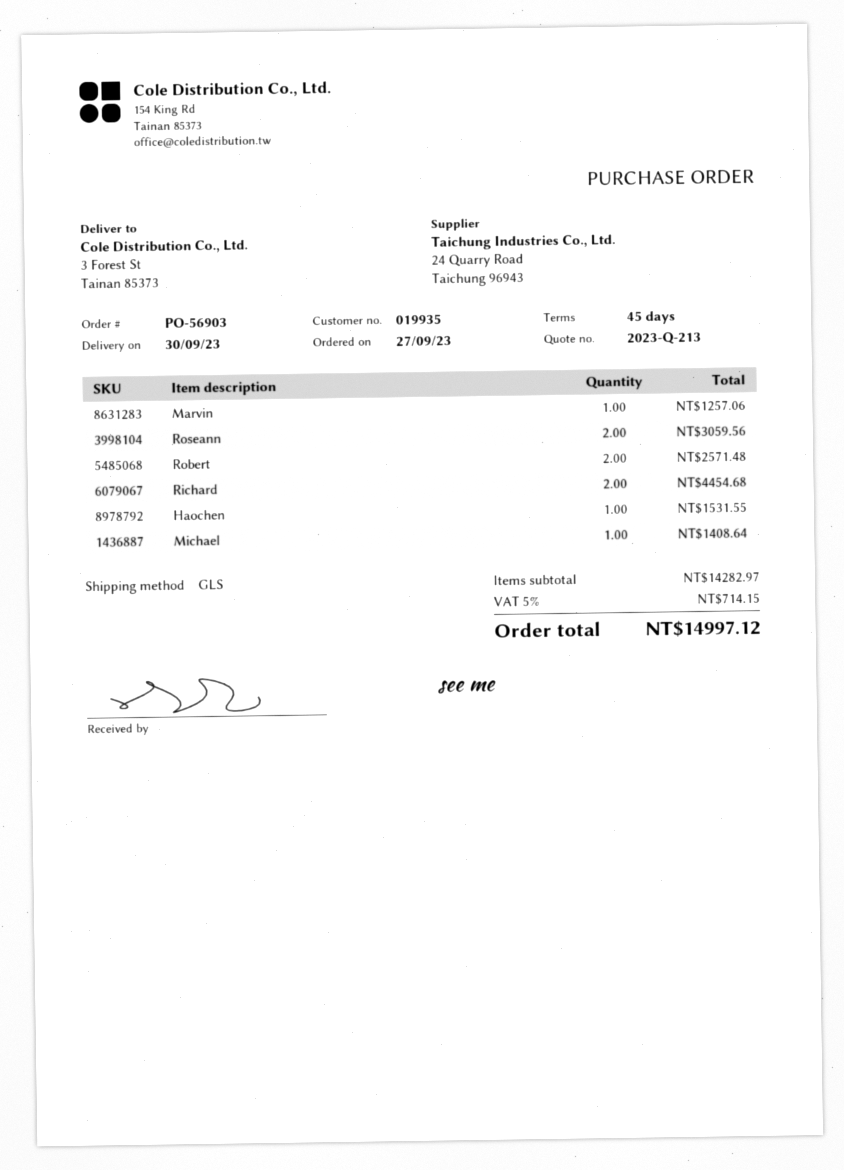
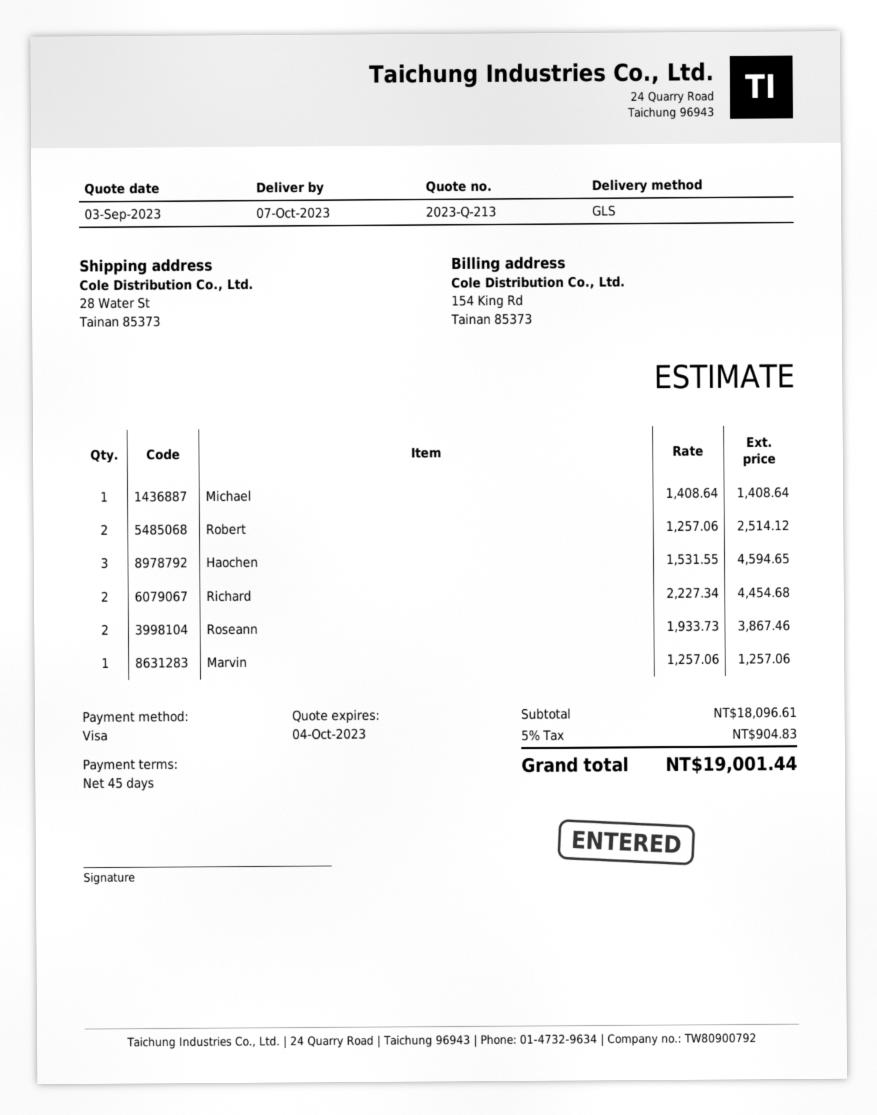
delivery date: 2023-09-30 -> 2023-10-07
ship to: 3 Forest St, Tainan 85373 -> 28 Water St, Tainan 85373
Roseann: 2 for 3059.56 -> 2 for 3867.46
Robert: 2 for 2571.48 -> 2 for 2514.12
Haochen: 1 for 1531.55 -> 3 for 4594.65
subtotal: 14282.97 -> 18096.61
tax: 5% = 714.15 -> 5% = 904.83
total: 14997.12 -> 19001.44

